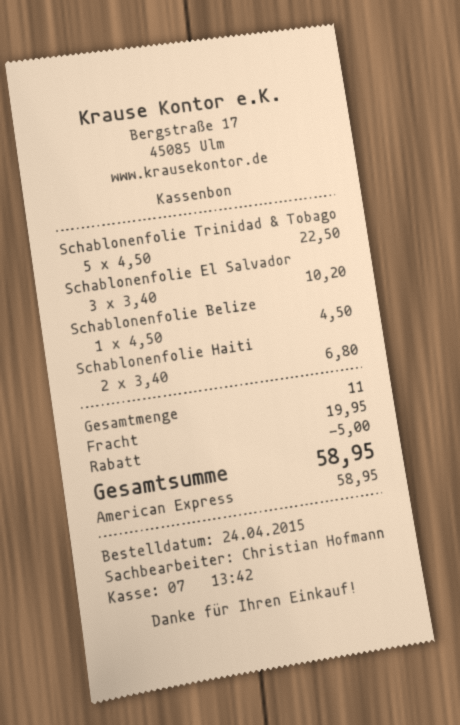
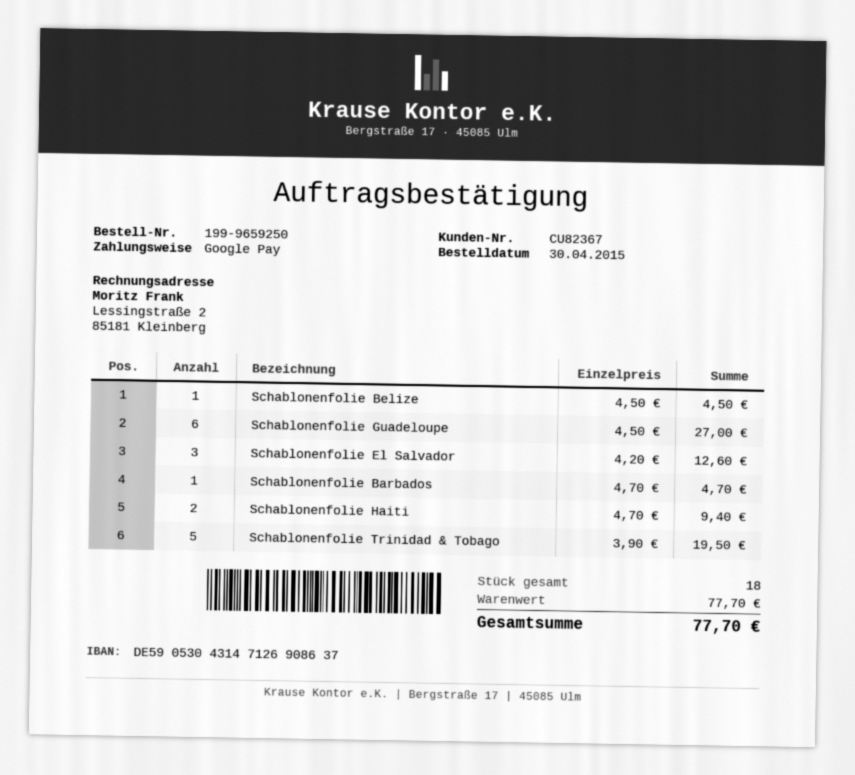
order date: 2015-04-24 -> 2015-04-30
payment method: American Express -> Google Pay
Schablonenfolie Trinidad & Tobago: 5 x 4.50 = 22.50 -> 5 x 3.90 = 19.50
Schablonenfolie El Salvador: 3 x 3.40 = 10.20 -> 3 x 4.20 = 12.60
Schablonenfolie Haiti: 2 x 3.40 = 6.80 -> 2 x 4.70 = 9.40
Schablonenfolie Guadeloupe: none -> 6 x 4.50 = 27.00
Schablonenfolie Barbados: none -> 1 x 4.70 = 4.70
total quantity: 11 -> 18
discount: 5.00 -> none
shipping: 19.95 -> none
total: 58.95 -> 77.70

